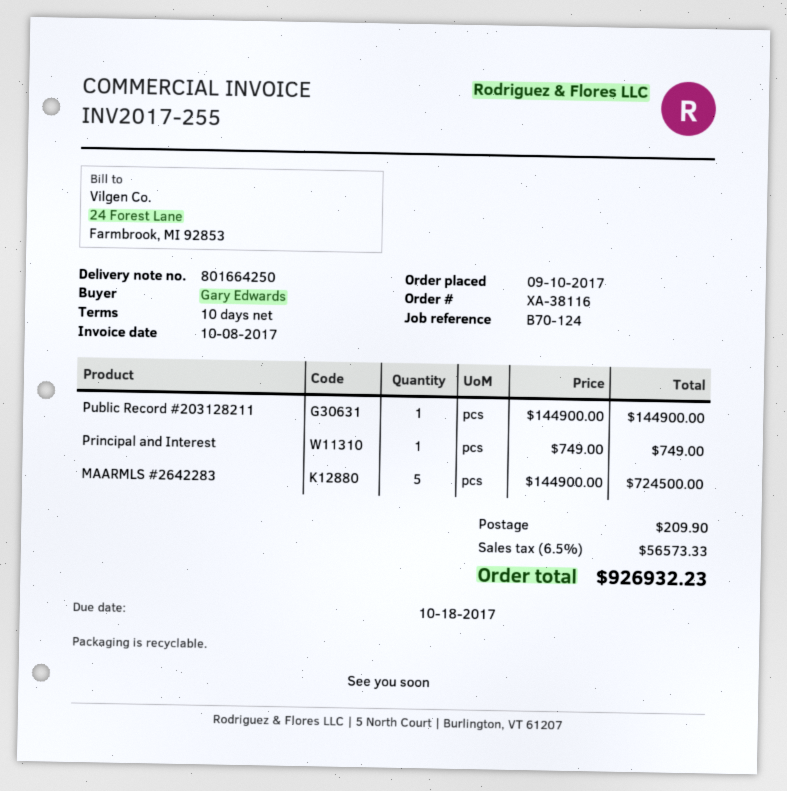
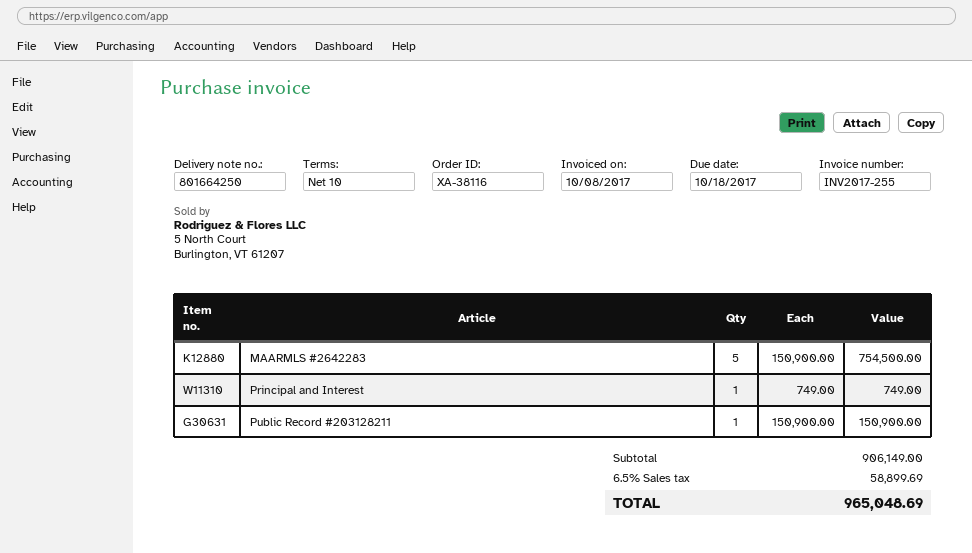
Public Record #203128211: 1 x 144900.00 = 144900.00 -> 1 x 150900.00 = 150900.00
MAARMLS #2642283: 5 x 144900.00 = 724500.00 -> 5 x 150900.00 = 754500.00
shipping: 209.90 -> none
tax: 6.5% = 56573.33 -> 6.5% = 58899.69
total: 926932.23 -> 965048.69

